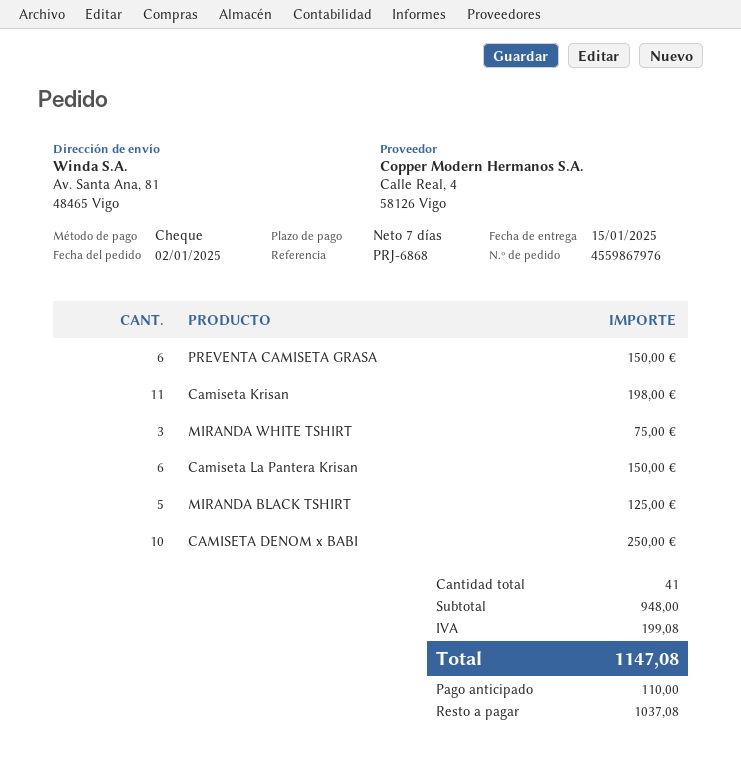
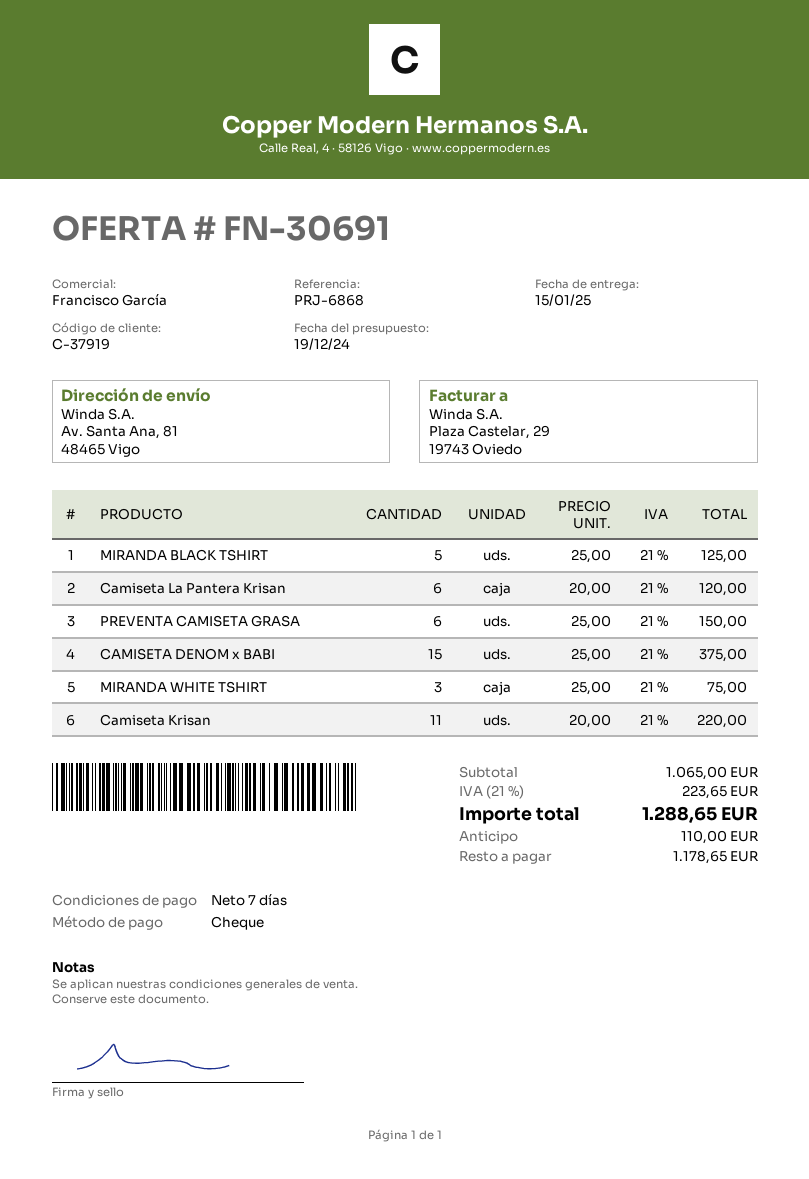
Camiseta Krisan: 11 for 198.00 -> 11 for 220.00
Camiseta La Pantera Krisan: 6 for 150.00 -> 6 for 120.00
CAMISETA DENOM x BABI: 10 for 250.00 -> 15 for 375.00
subtotal: 948.00 -> 1065.00
tax: 199.08 -> 223.65
total: 1147.08 -> 1288.65
balance: 1037.08 -> 1178.65

